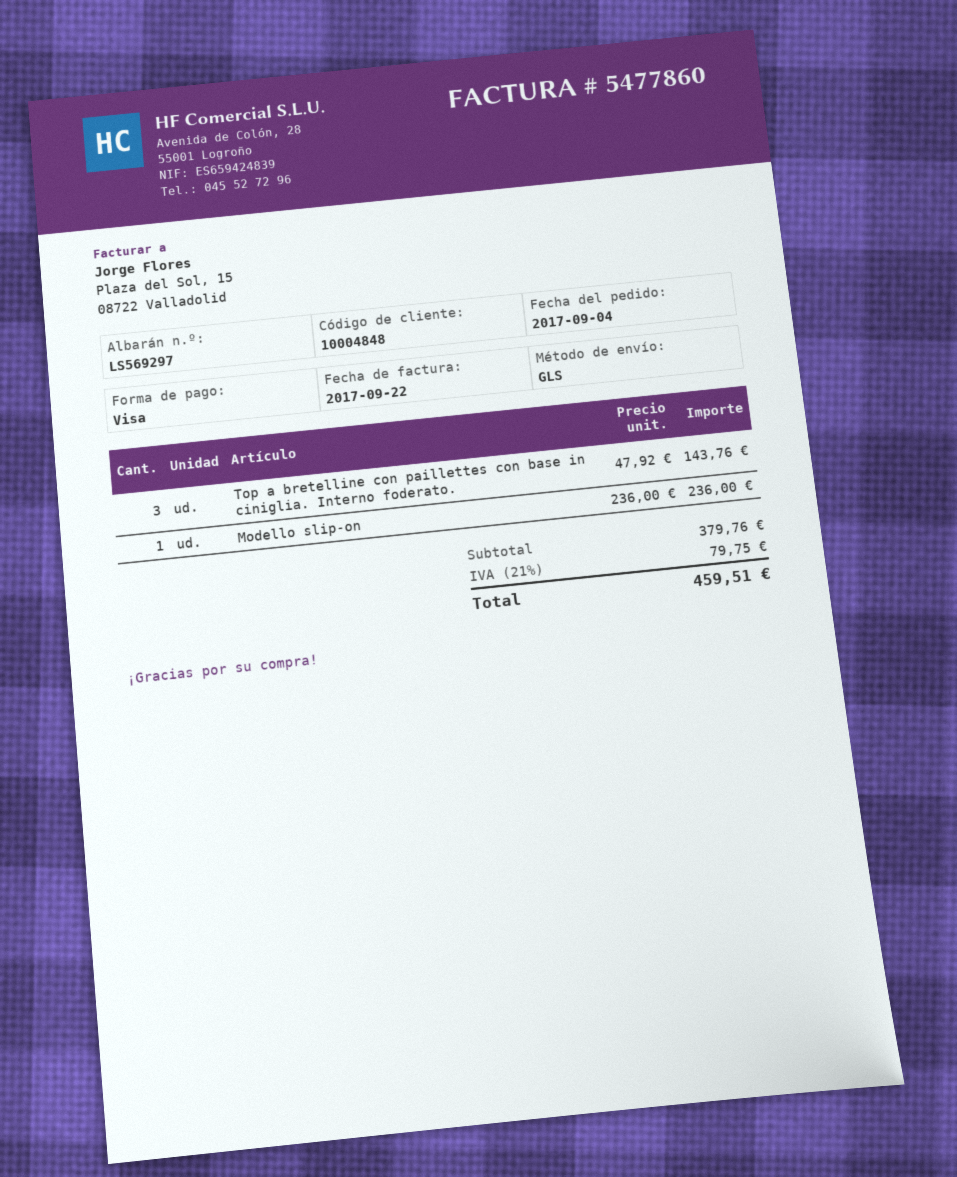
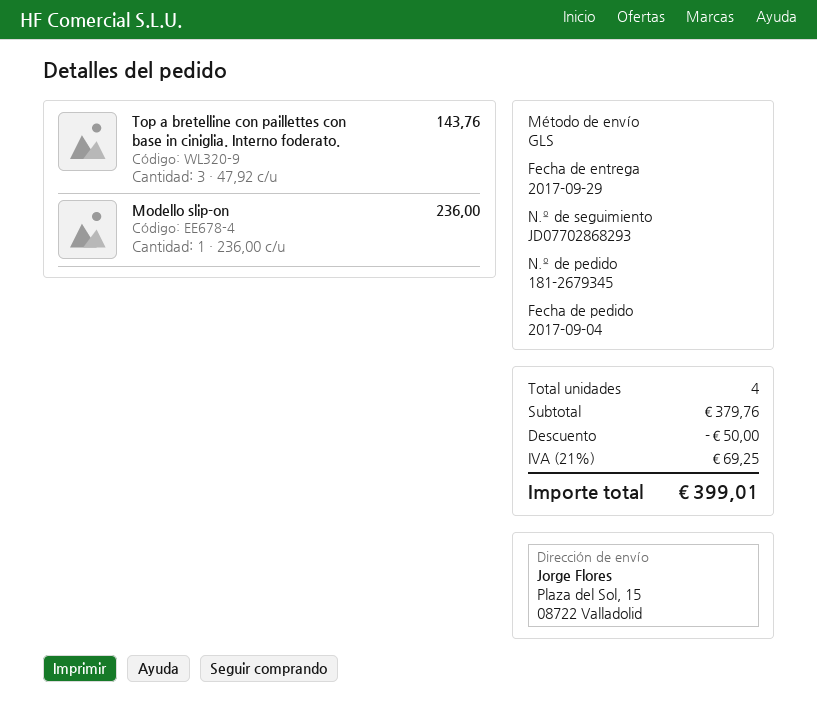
discount: none -> 50.00
tax: 21% = 79.75 -> 21% = 69.25
total: 459.51 -> 399.01

